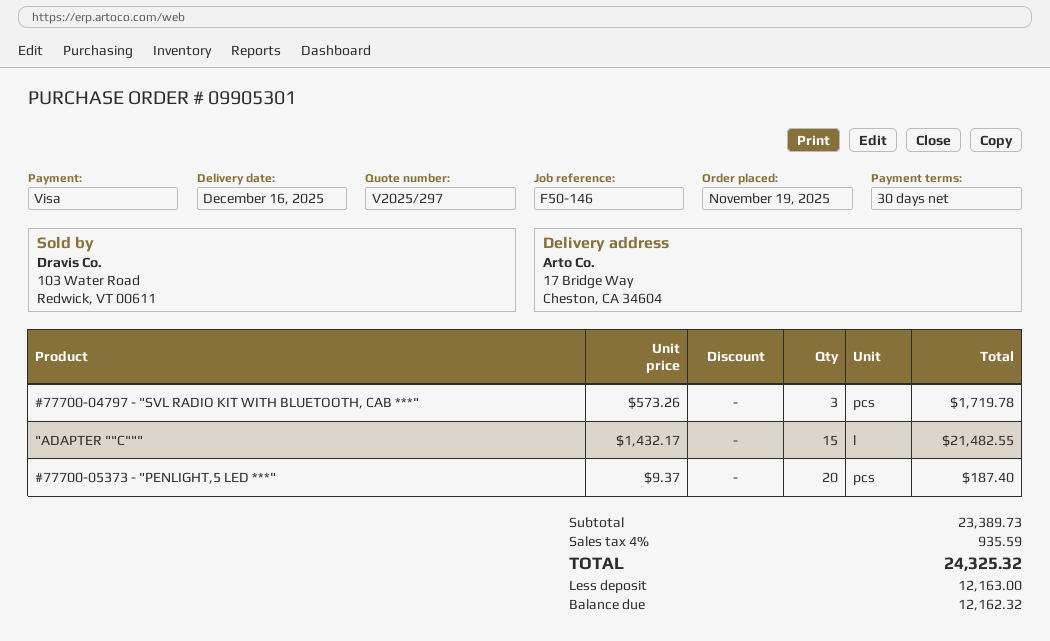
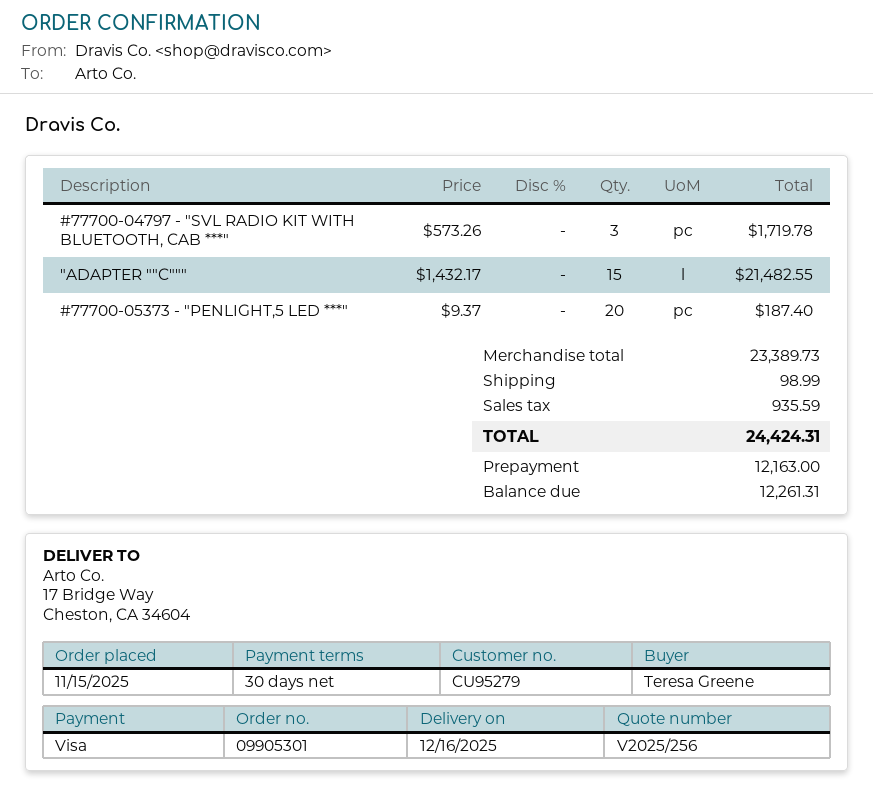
quote number: V2025/297 -> V2025/256
order date: 2025-11-19 -> 2025-11-15
shipping: none -> 98.99
total: 24325.32 -> 24424.31
balance: 12162.32 -> 12261.31

